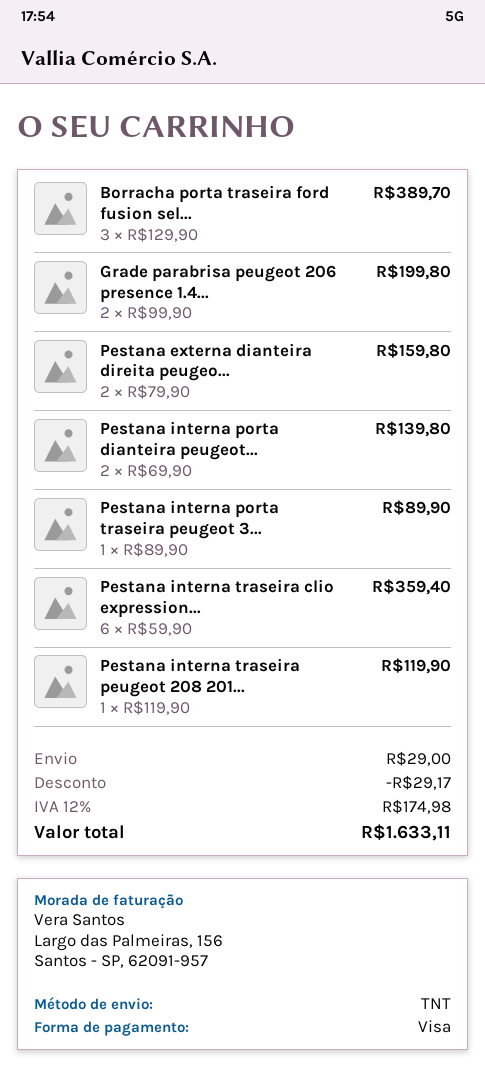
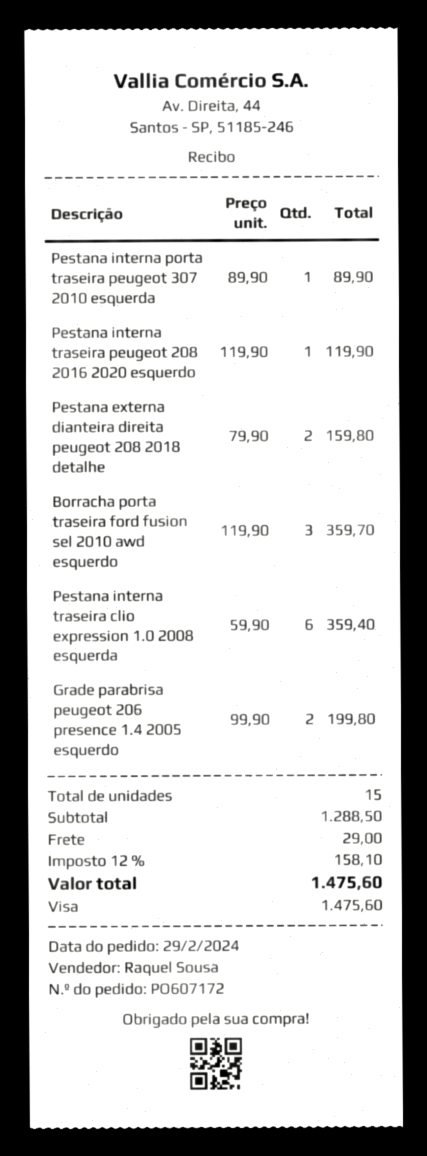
Borracha porta traseira ford fusion sel...: 3 x 129.90 = 389.70 -> 3 x 119.90 = 359.70
Pestana interna porta dianteira peugeot...: 2 x 69.90 = 139.80 -> none
discount: 29.17 -> none
tax: 12% = 174.98 -> 12% = 158.10
total: 1633.11 -> 1475.60

